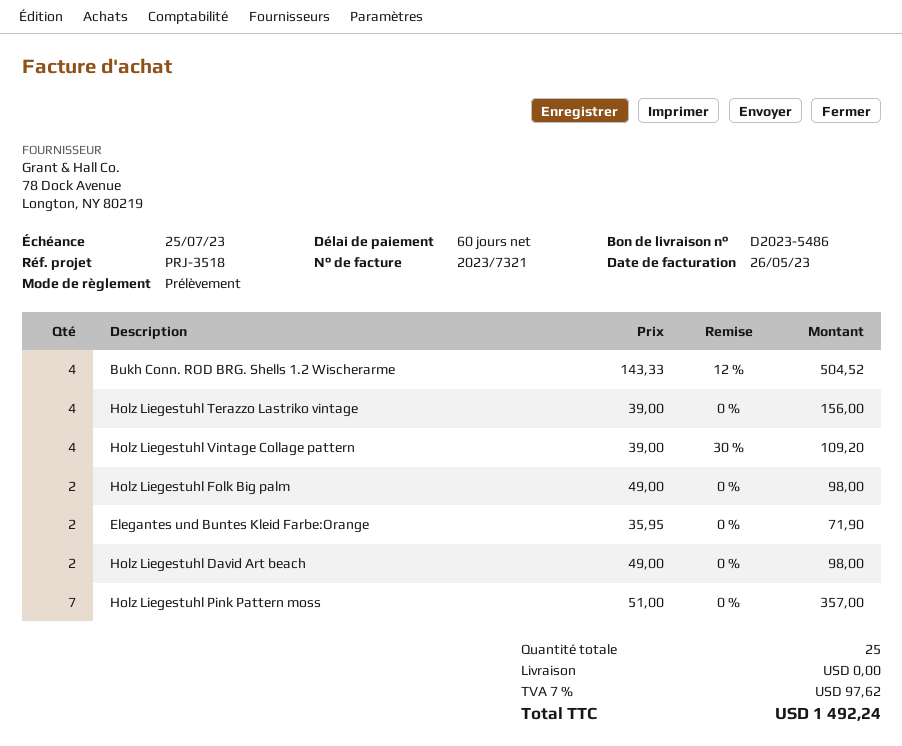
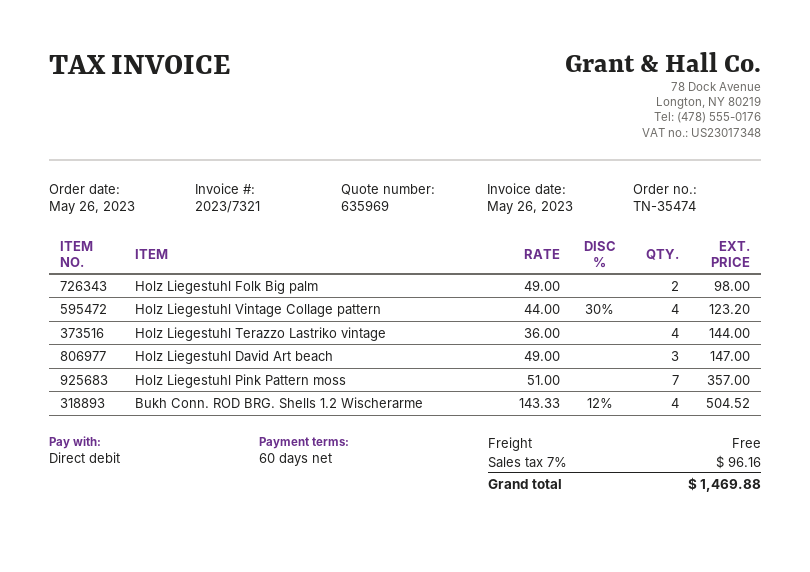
Holz Liegestuhl Terazzo Lastriko vintage: 4 x 39.00 = 156.00 -> 4 x 36.00 = 144.00
Holz Liegestuhl Vintage Collage pattern: 4 x 39.00 - 30% = 109.20 -> 4 x 44.00 - 30% = 123.20
Elegantes und Buntes Kleid Farbe:Orange: 2 x 35.95 = 71.90 -> none
Holz Liegestuhl David Art beach: 2 x 49.00 = 98.00 -> 3 x 49.00 = 147.00
tax: 7% = 97.62 -> 7% = 96.16
total: 1492.24 -> 1469.88

